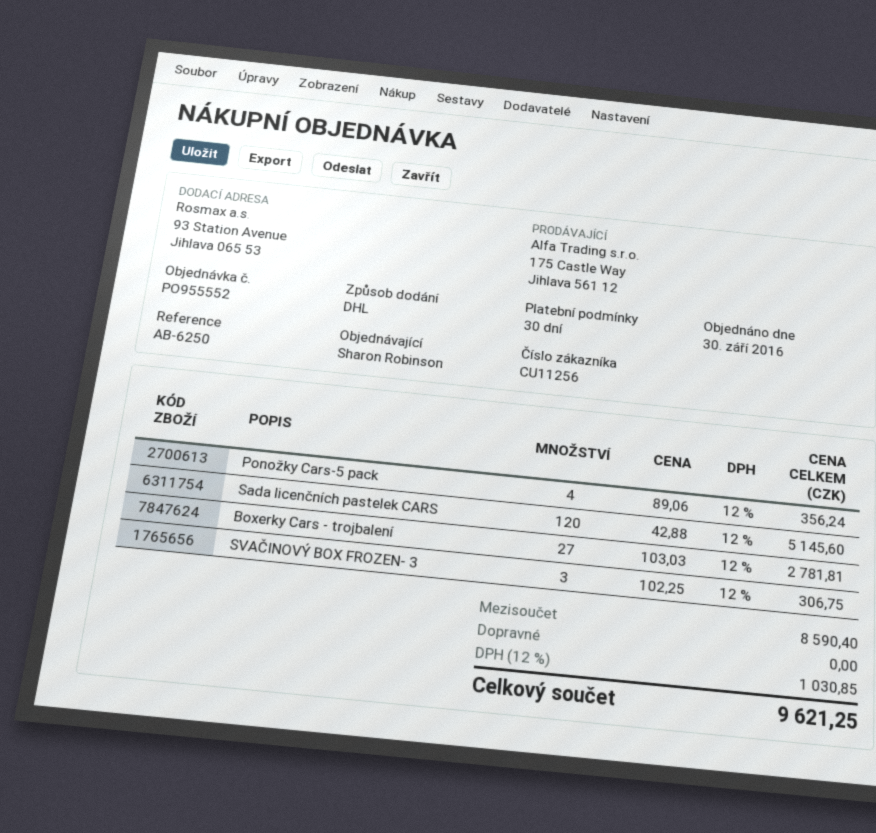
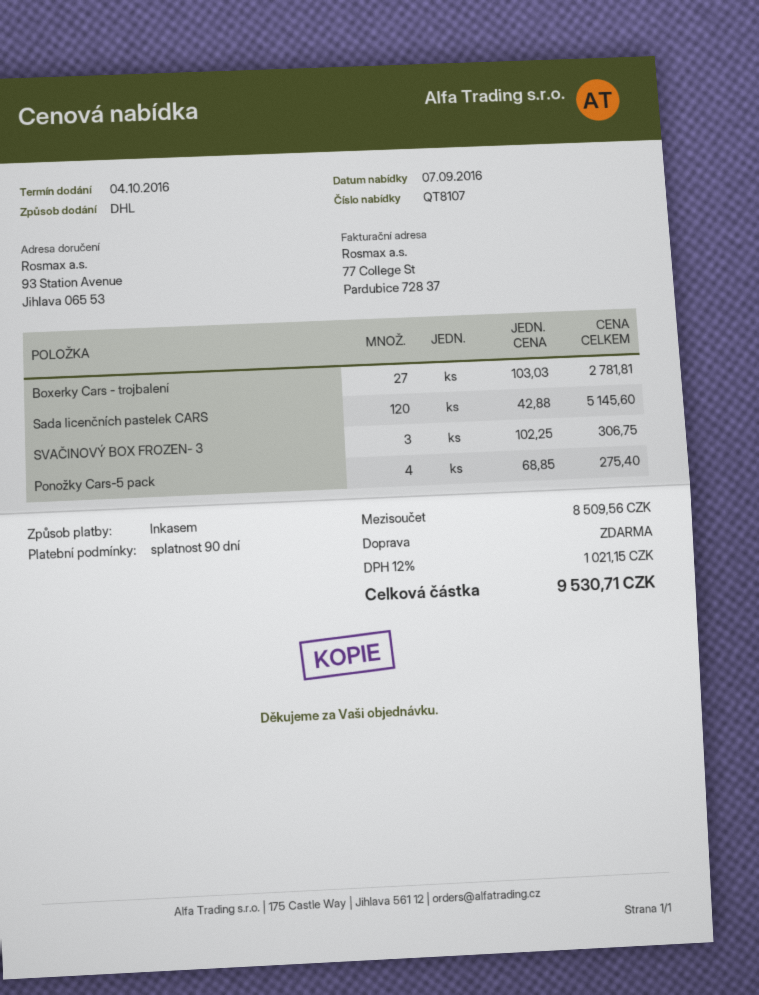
payment terms: 30 days -> 90 days
Ponožky Cars-5 pack: 4 x 89.06 = 356.24 -> 4 x 68.85 = 275.40
subtotal: 8590.40 -> 8509.56
tax: 12% = 1030.85 -> 12% = 1021.15
total: 9621.25 -> 9530.71

